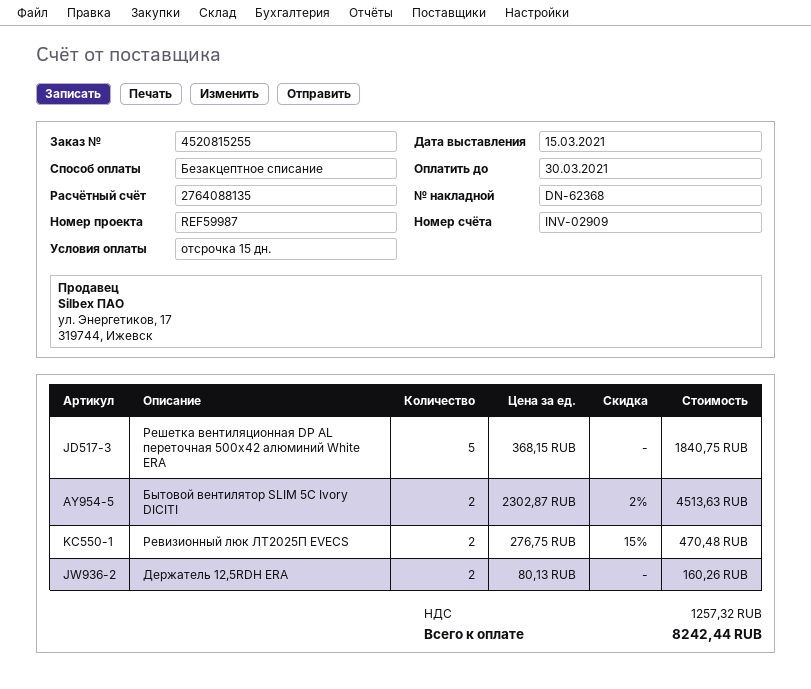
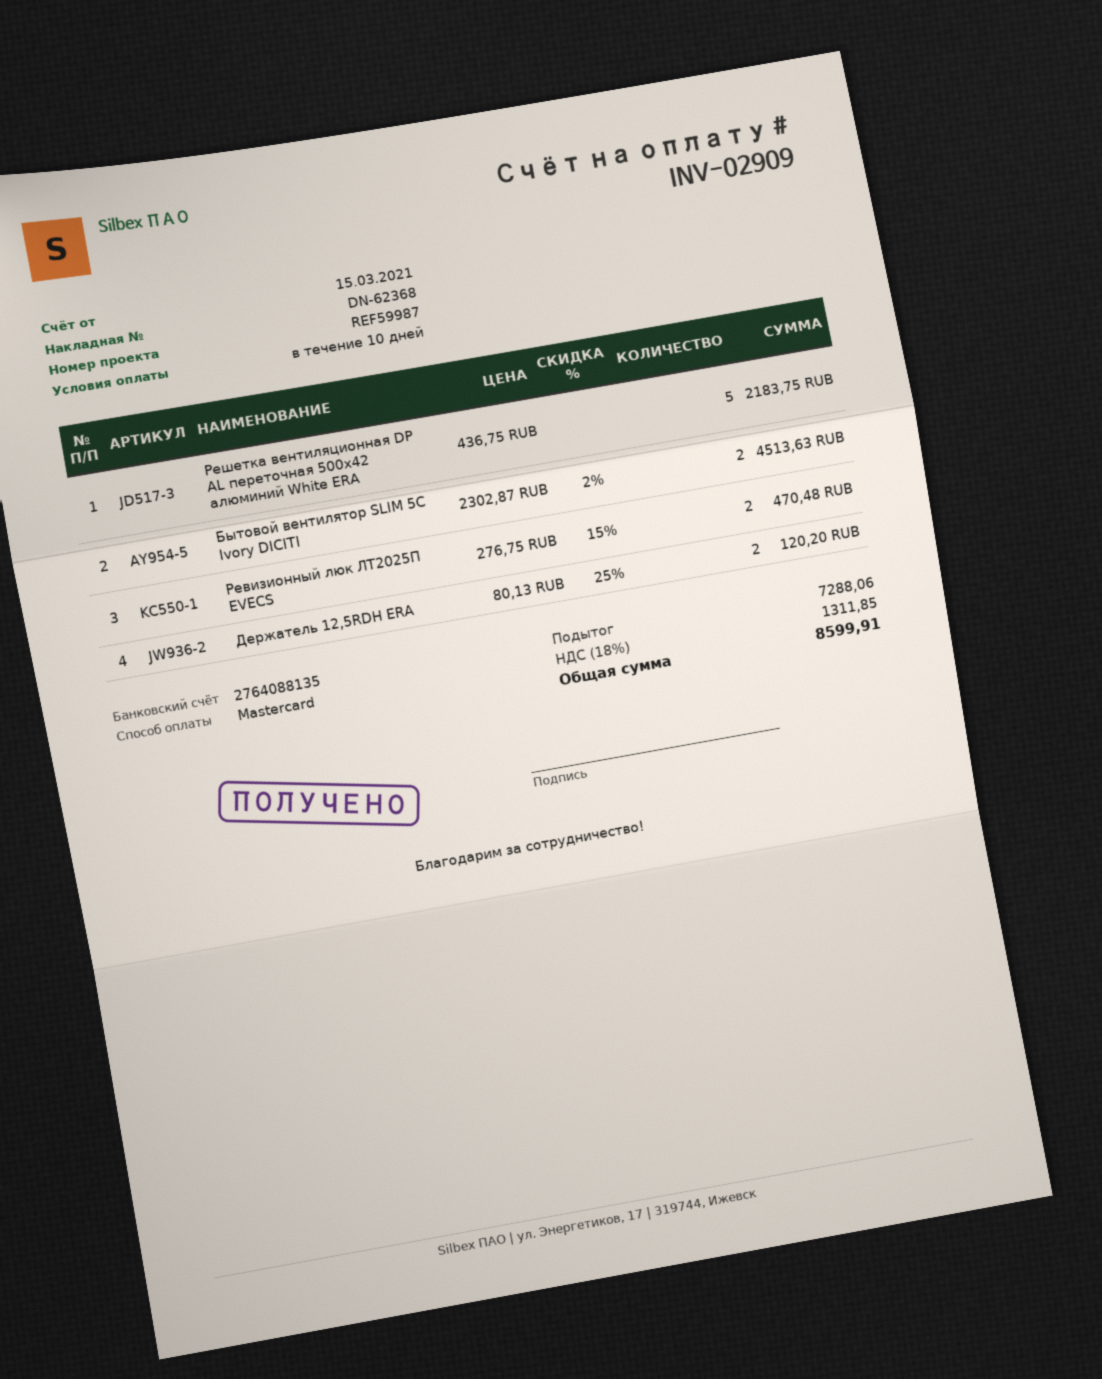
payment terms: 15 days -> 10 days
payment method: direct debit -> Mastercard
Решетка вентиляционная DP AL переточная 500x42 алюминий White ERA: 5 x 368.15 = 1840.75 -> 5 x 436.75 = 2183.75
Держатель 12,5RDH ERA: 2 x 80.13 = 160.26 -> 2 x 80.13 - 25% = 120.20
tax: 1257.32 -> 1311.85
total: 8242.44 -> 8599.91

